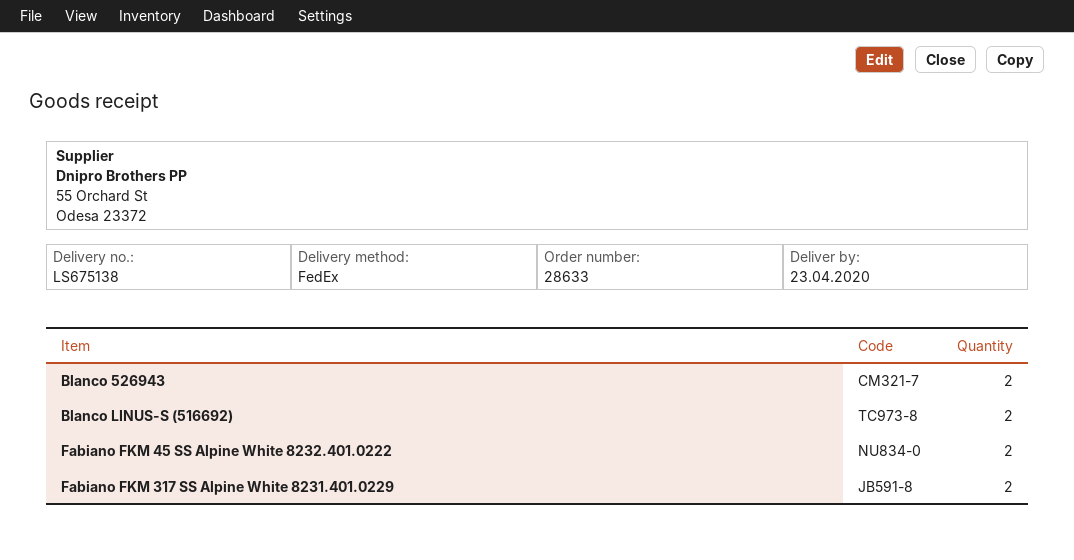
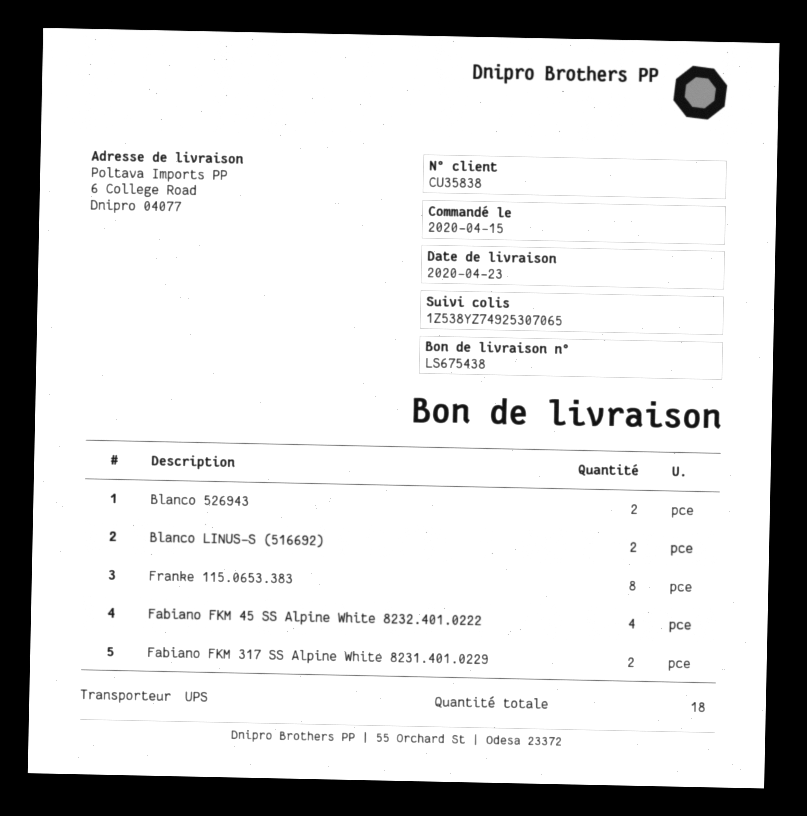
delivery note number: LS675138 -> LS675438
shipping method: FedEx -> UPS
Fabiano FKM 45 SS Alpine White 8232.401.0222: 2 -> 4
Franke 115.0653.383: none -> 8

